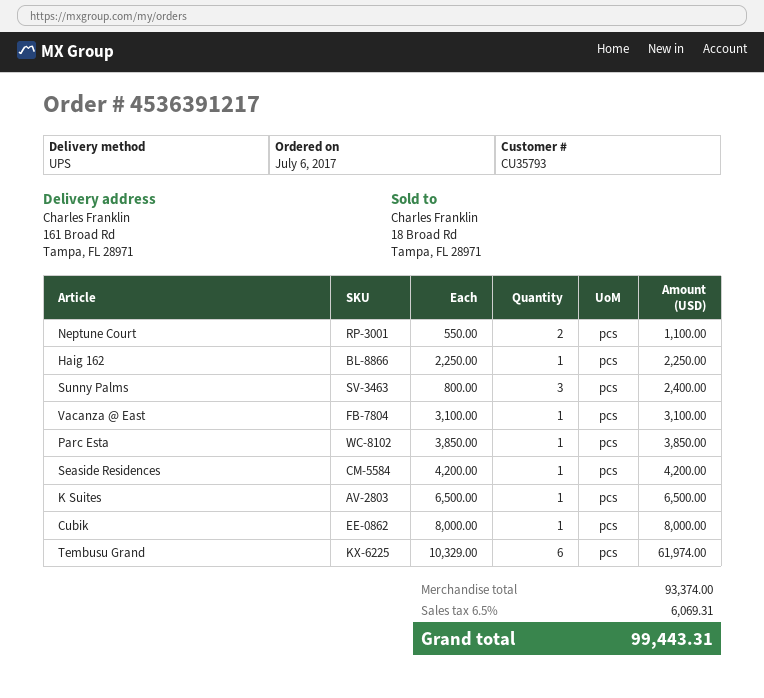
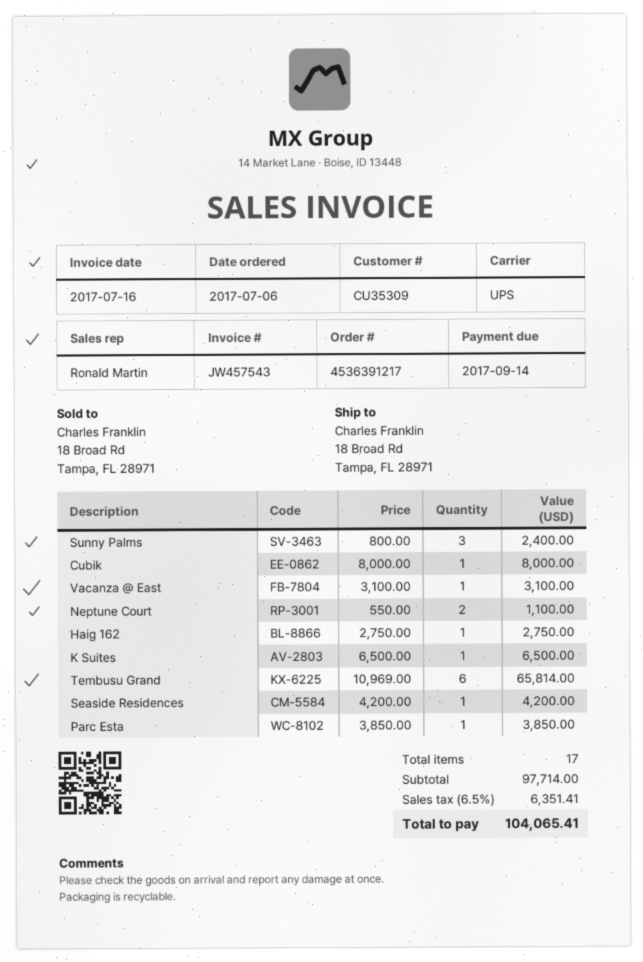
customer number: CU35793 -> CU35309
ship to: 161 Broad Rd, Tampa, FL 28971 -> 18 Broad Rd, Tampa, FL 28971
Haig 162: 1 x 2250.00 = 2250.00 -> 1 x 2750.00 = 2750.00
Tembusu Grand: 6 x 10329.00 = 61974.00 -> 6 x 10969.00 = 65814.00
subtotal: 93374.00 -> 97714.00
tax: 6.5% = 6069.31 -> 6.5% = 6351.41
total: 99443.31 -> 104065.41

